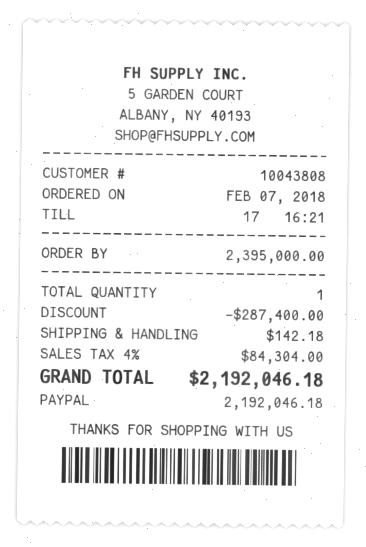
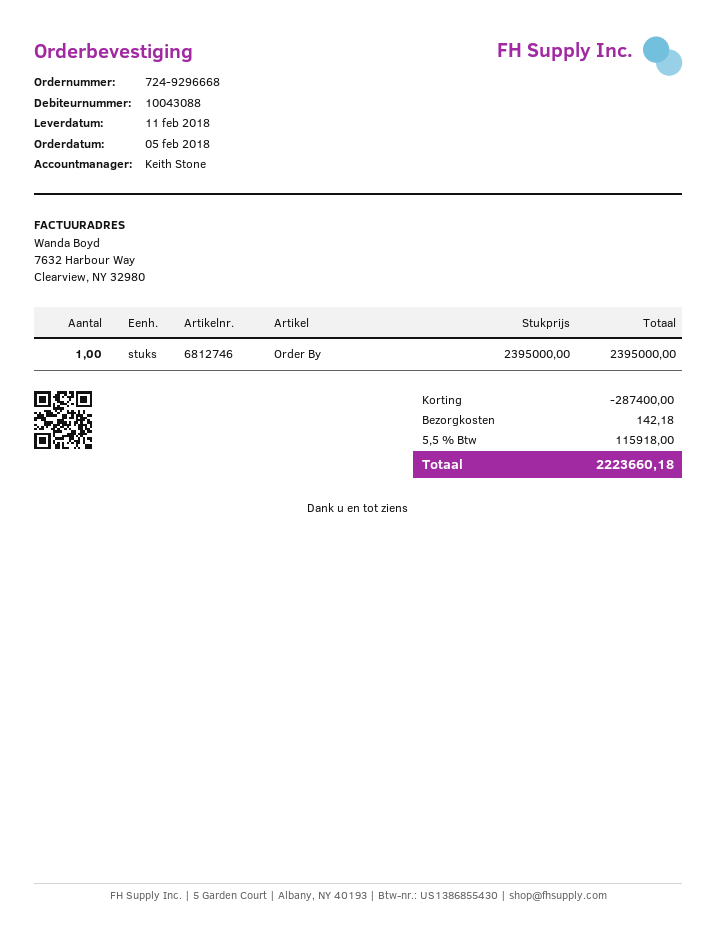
order date: 2018-02-07 -> 2018-02-05
customer number: 10043808 -> 10043088
tax: 4% = 84304.00 -> 5.5% = 115918.00
total: 2192046.18 -> 2223660.18

